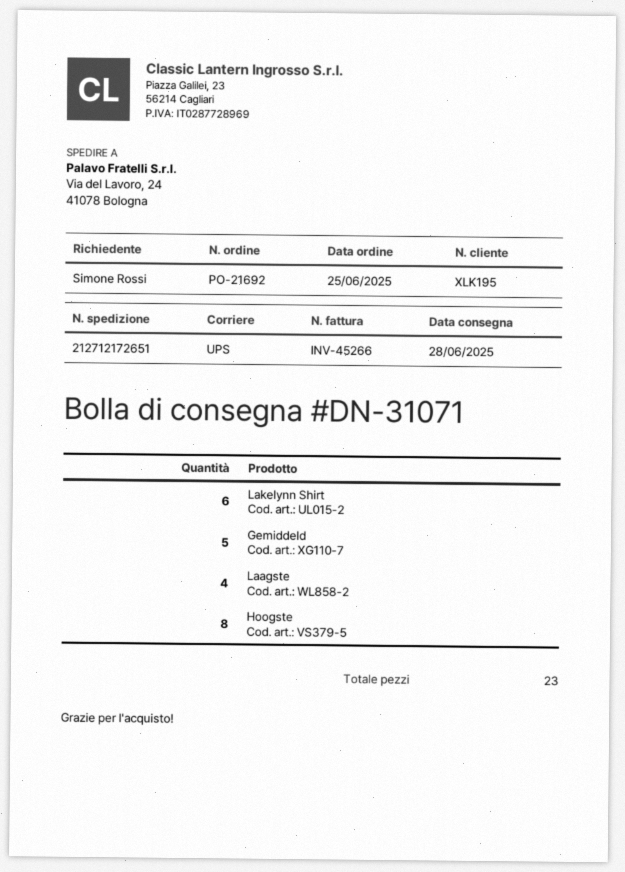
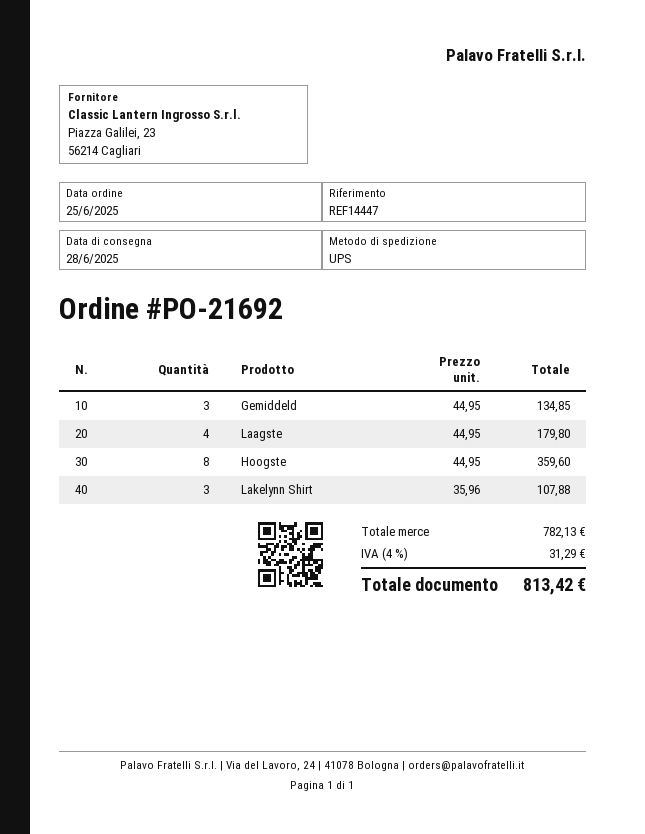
Lakelynn Shirt: 6 -> 3
Gemiddeld: 5 -> 3

